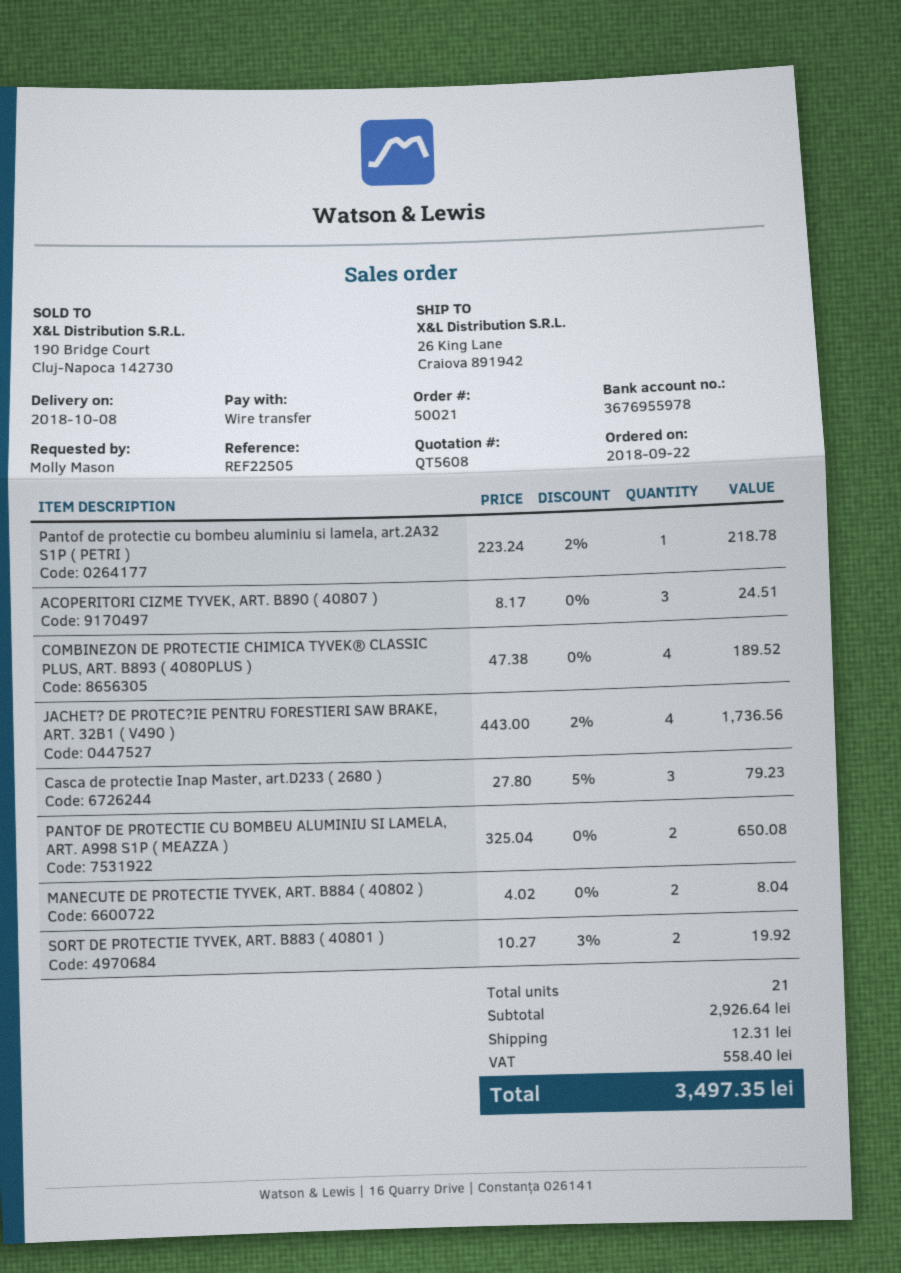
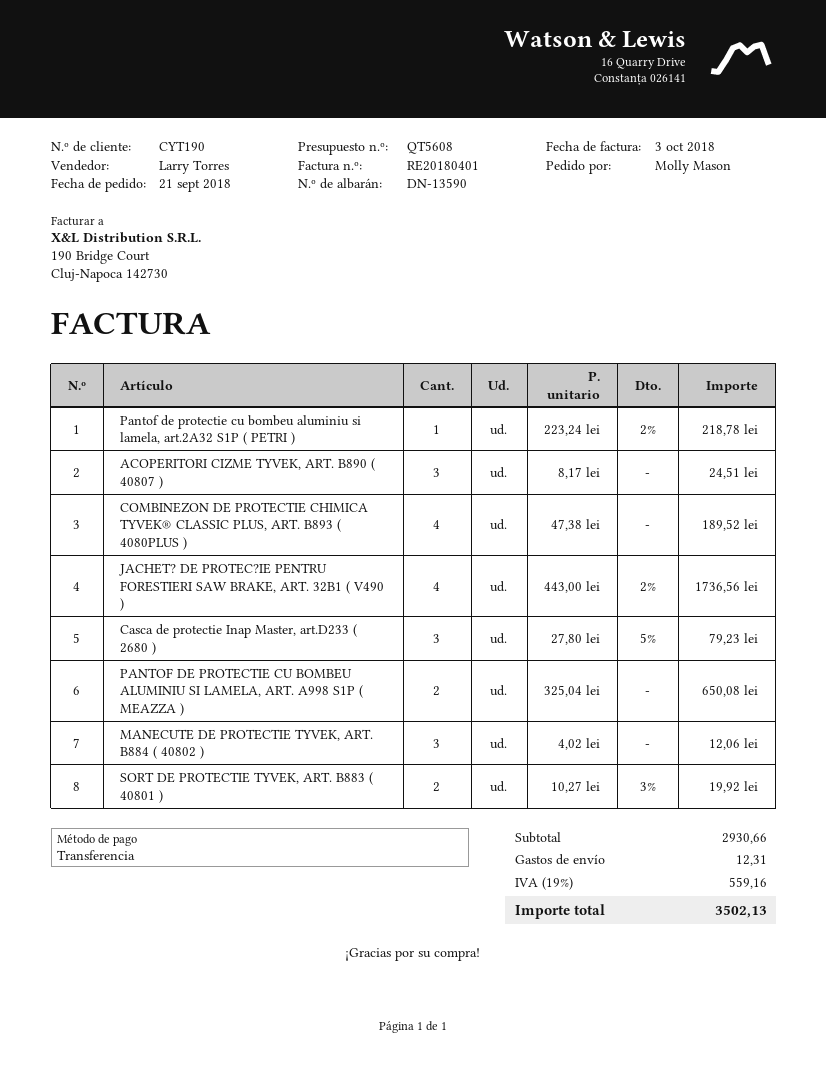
order date: 2018-09-22 -> 2018-09-21
MANECUTE DE PROTECTIE TYVEK, ART. B884 ( 40802 ): 2 x 4.02 = 8.04 -> 3 x 4.02 = 12.06
subtotal: 2926.64 -> 2930.66
tax: 558.40 -> 559.16
total: 3497.35 -> 3502.13

